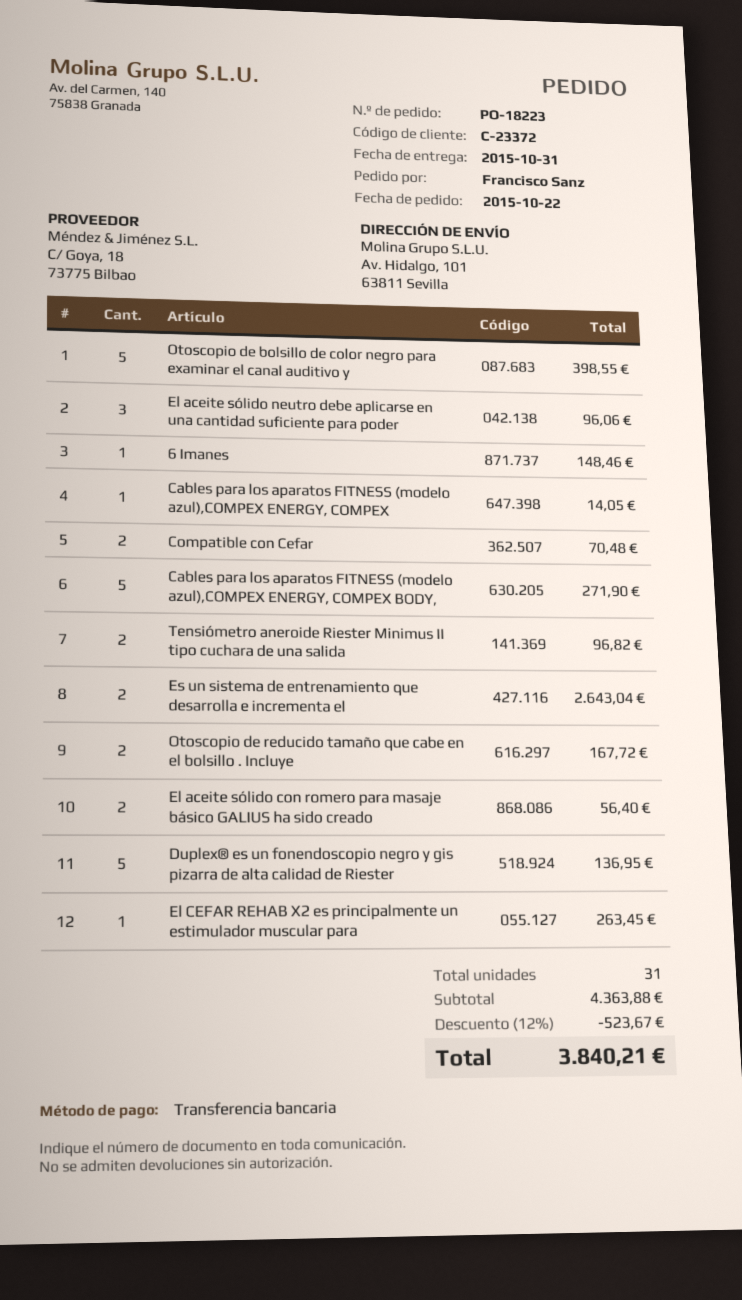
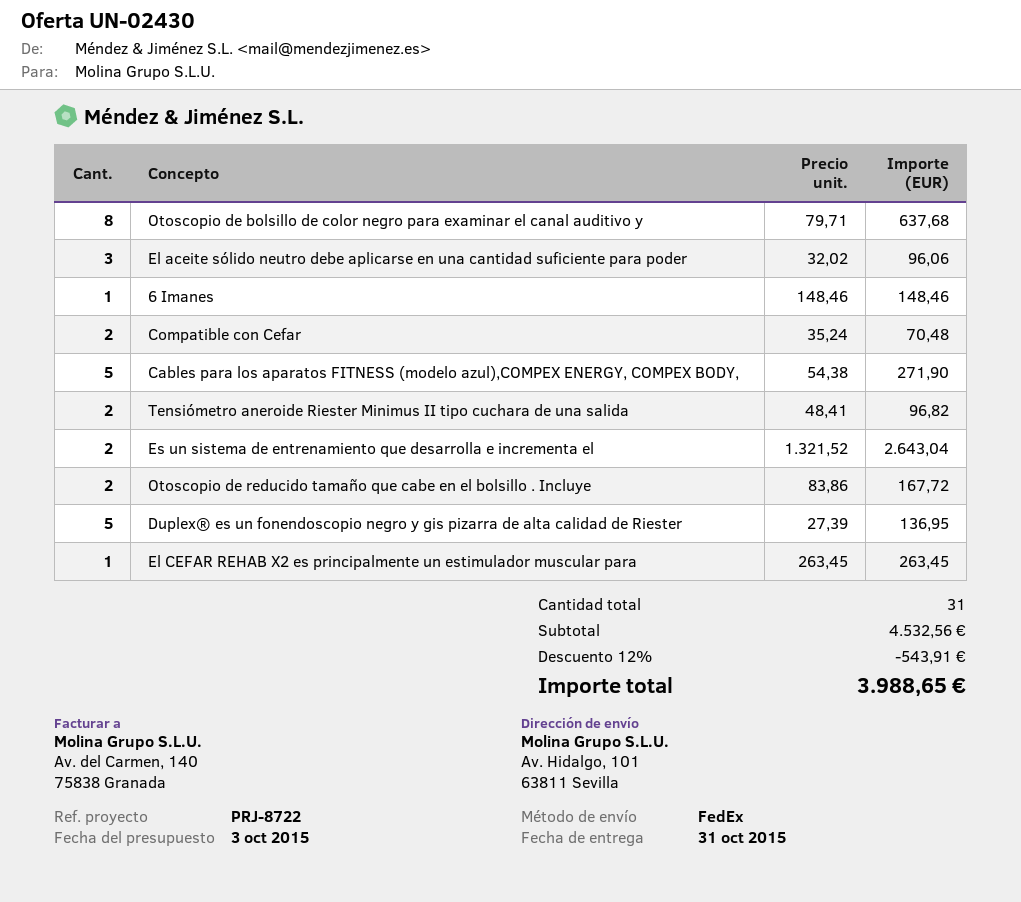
Otoscopio de bolsillo de color negro para examinar el canal auditivo y: 5 for 398.55 -> 8 for 637.68
Cables para los aparatos FITNESS (modelo azul),COMPEX ENERGY, COMPEX: 1 for 14.05 -> none
El aceite sólido con romero para masaje básico GALIUS ha sido creado: 2 for 56.40 -> none
subtotal: 4363.88 -> 4532.56
discount: 12% = 523.67 -> 12% = 543.91
total: 3840.21 -> 3988.65

